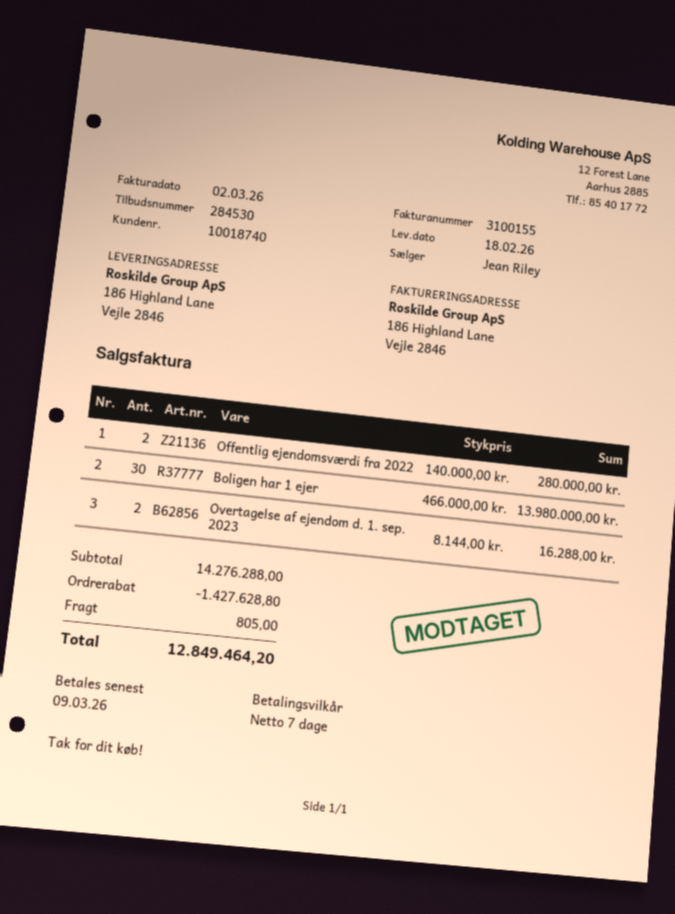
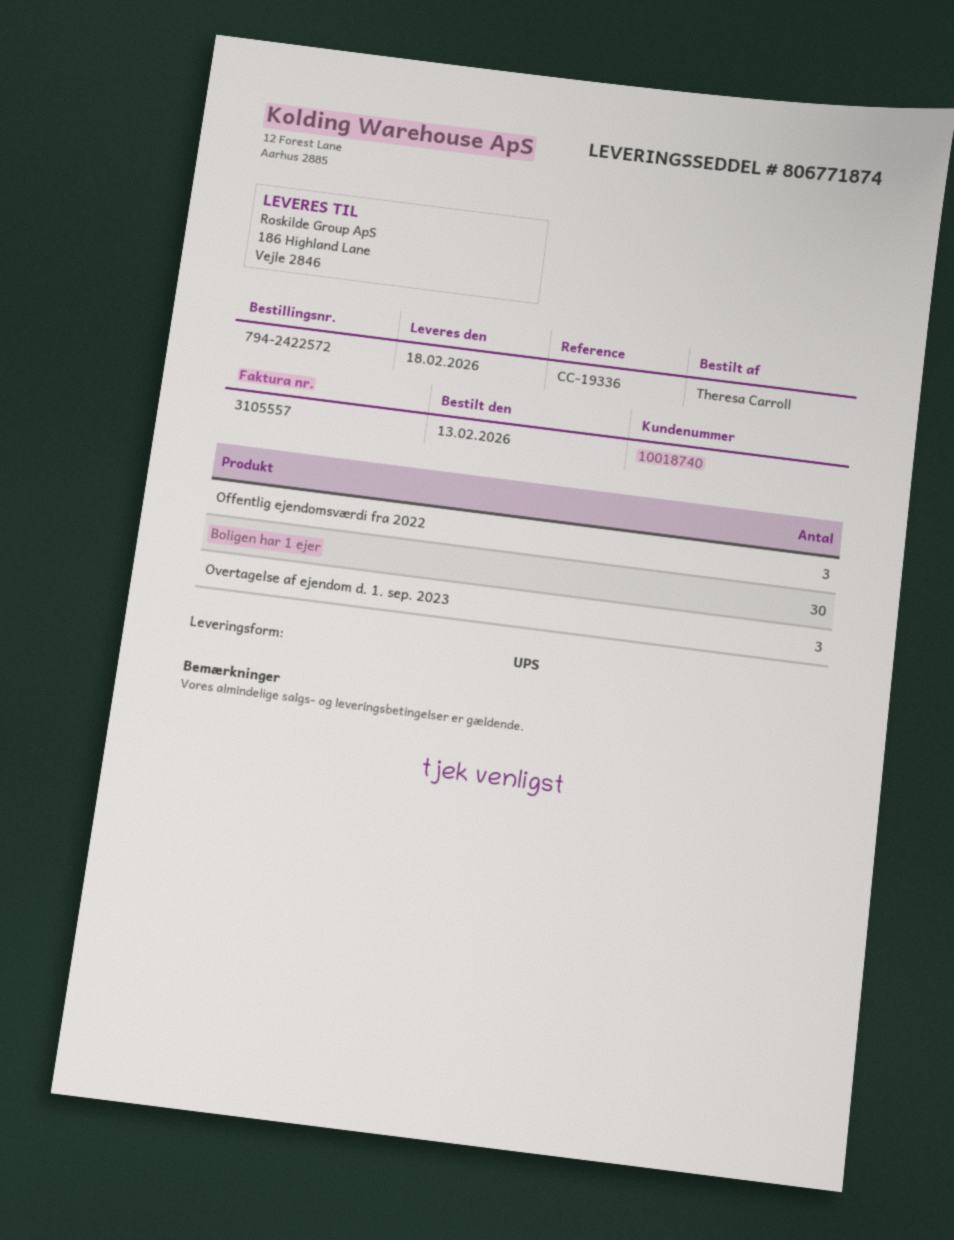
invoice number: 3100155 -> 3105557
Offentlig ejendomsværdi fra 2022: 2 -> 3
Overtagelse af ejendom d. 1. sep. 2023: 2 -> 3

